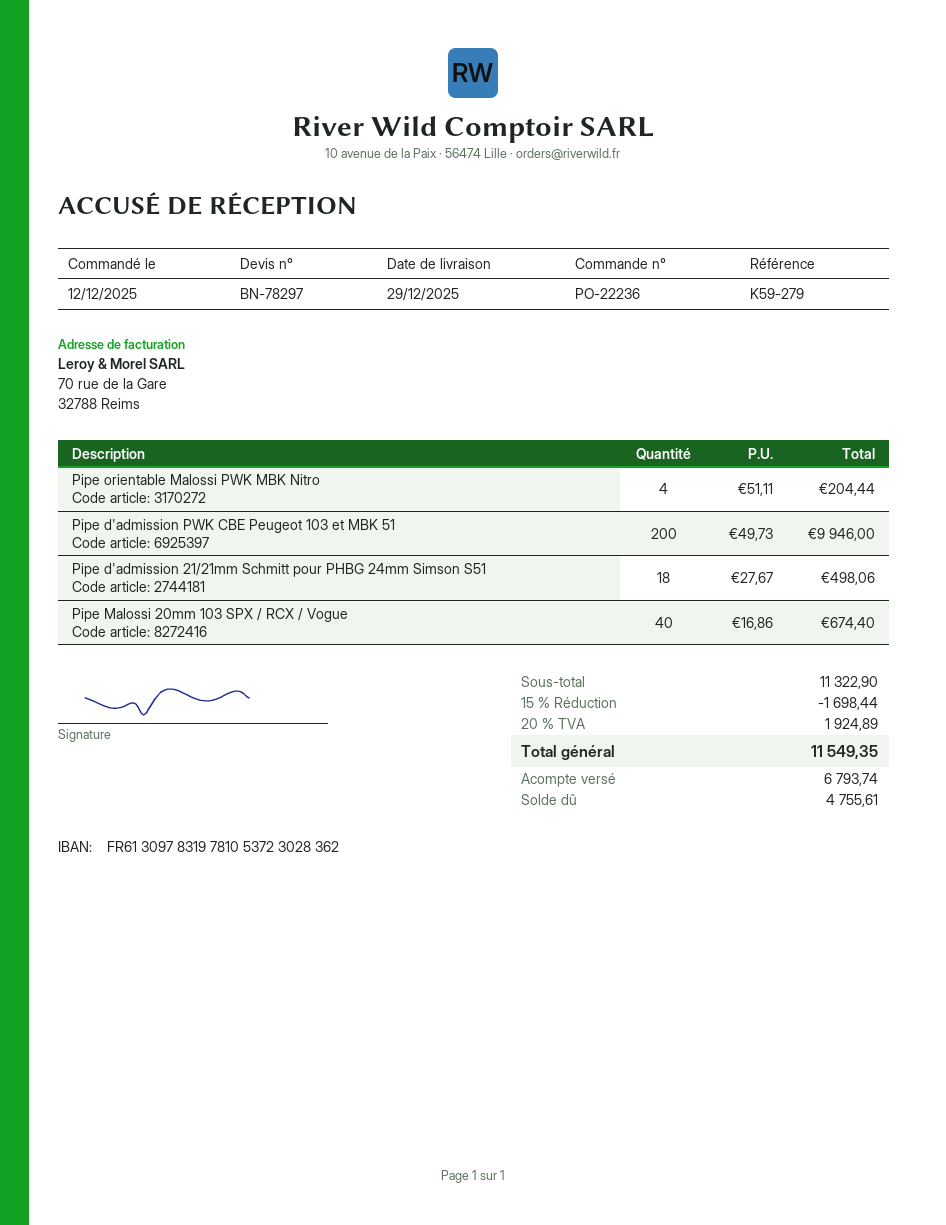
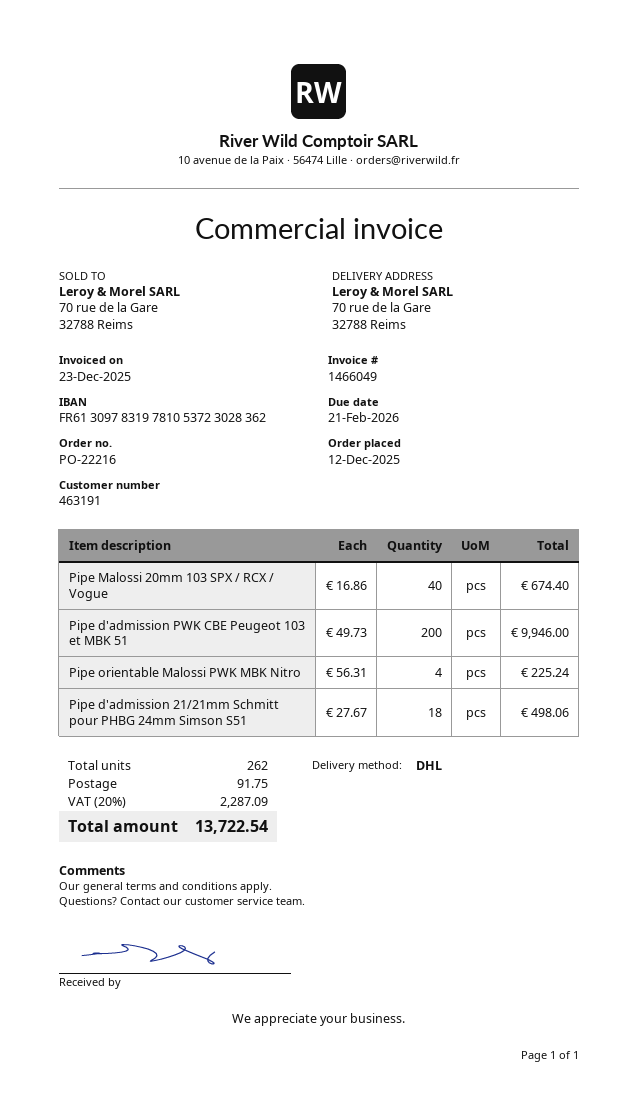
order number: PO-22236 -> PO-22216
Pipe orientable Malossi PWK MBK Nitro: 4 x 51.11 = 204.44 -> 4 x 56.31 = 225.24
discount: 15% = 1698.44 -> none
shipping: none -> 91.75
tax: 20% = 1924.89 -> 20% = 2287.09
total: 11549.35 -> 13722.54

